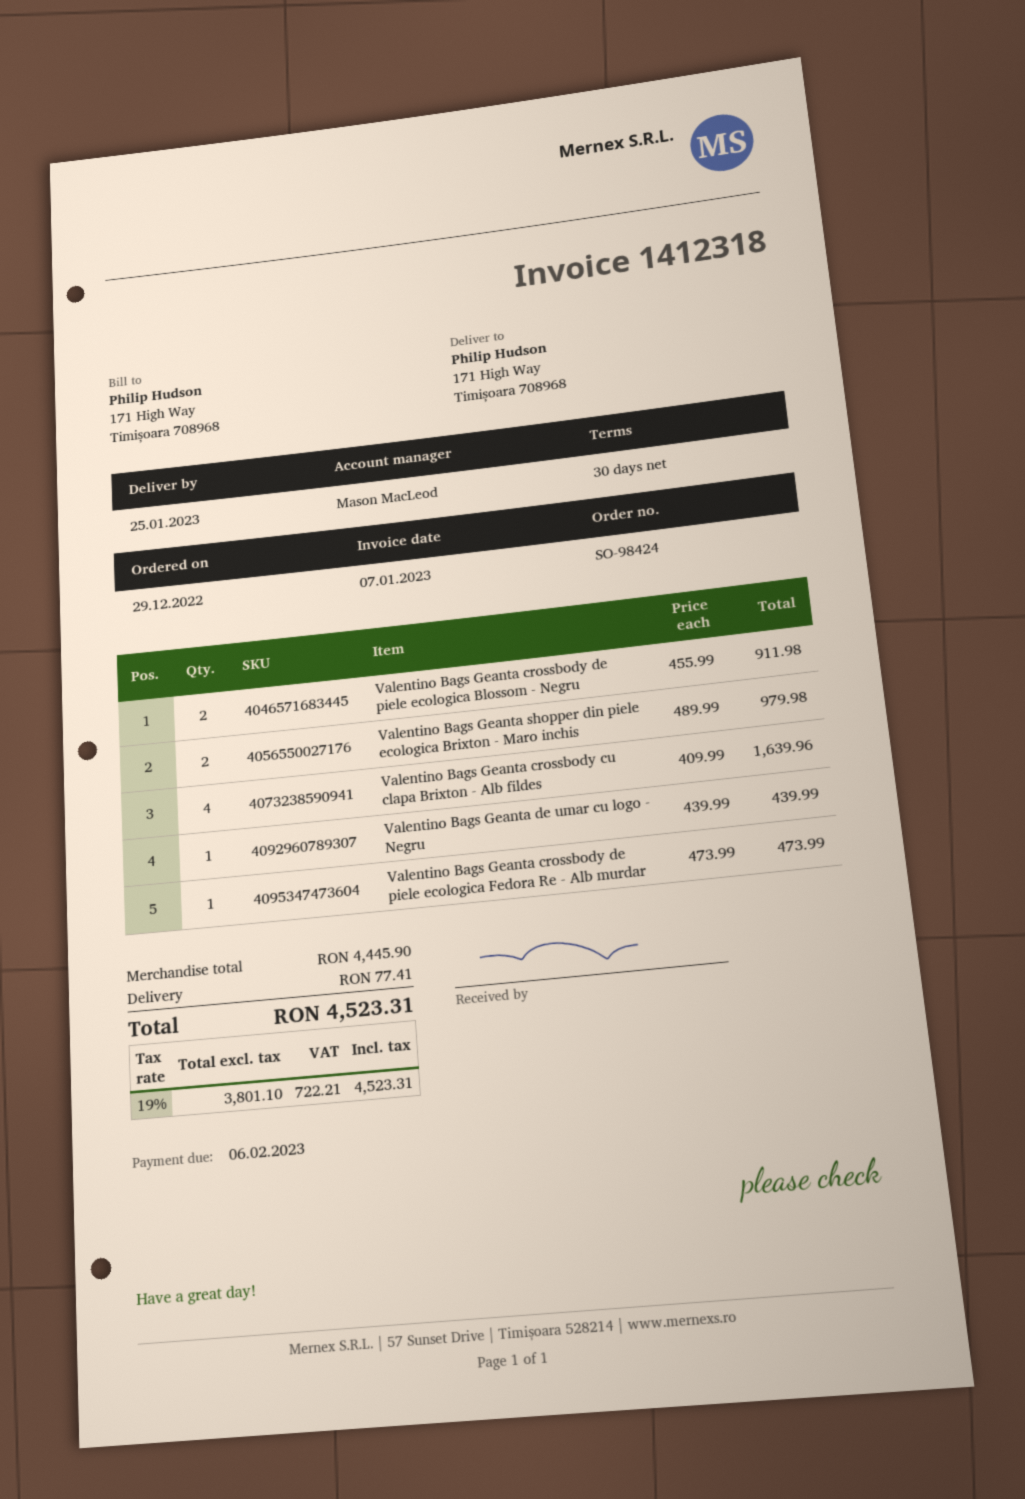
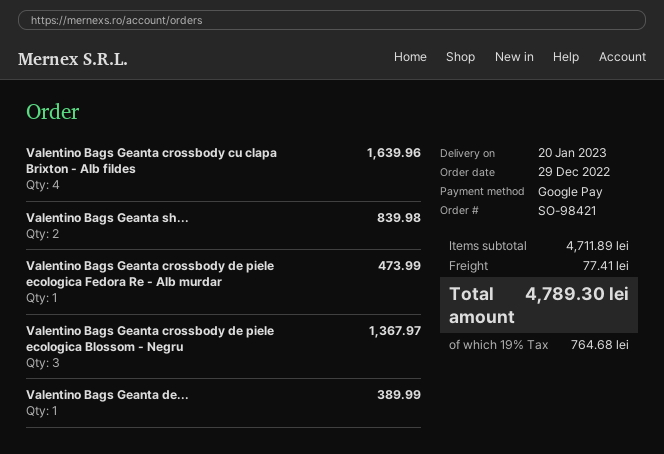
order number: SO-98424 -> SO-98421
delivery date: 2023-01-25 -> 2023-01-20
Valentino Bags Geanta crossbody de piele ecologica Blossom - Negru: 2 for 911.98 -> 3 for 1367.97
Valentino Bags Geanta shopper din piele ecologica Brixton - Maro inchis: 2 for 979.98 -> 2 for 839.98
Valentino Bags Geanta de umar cu logo - Negru: 1 for 439.99 -> 1 for 389.99
subtotal: 4445.90 -> 4711.89
tax: 19% = 722.21 -> 19% = 764.68
total: 4523.31 -> 4789.30

